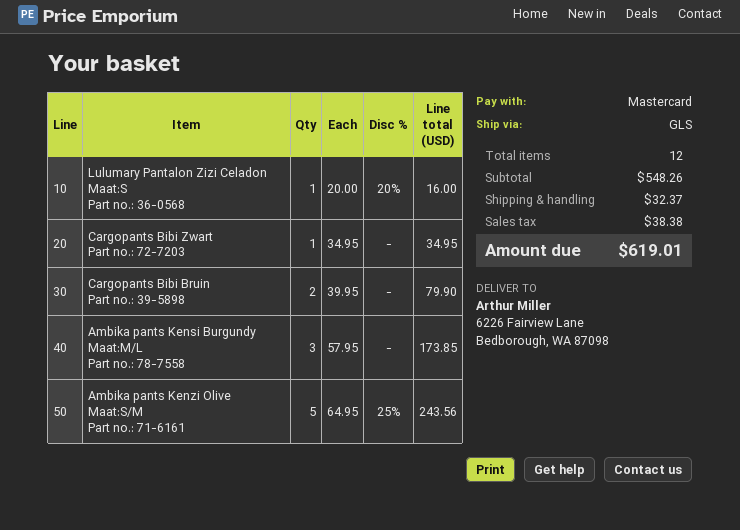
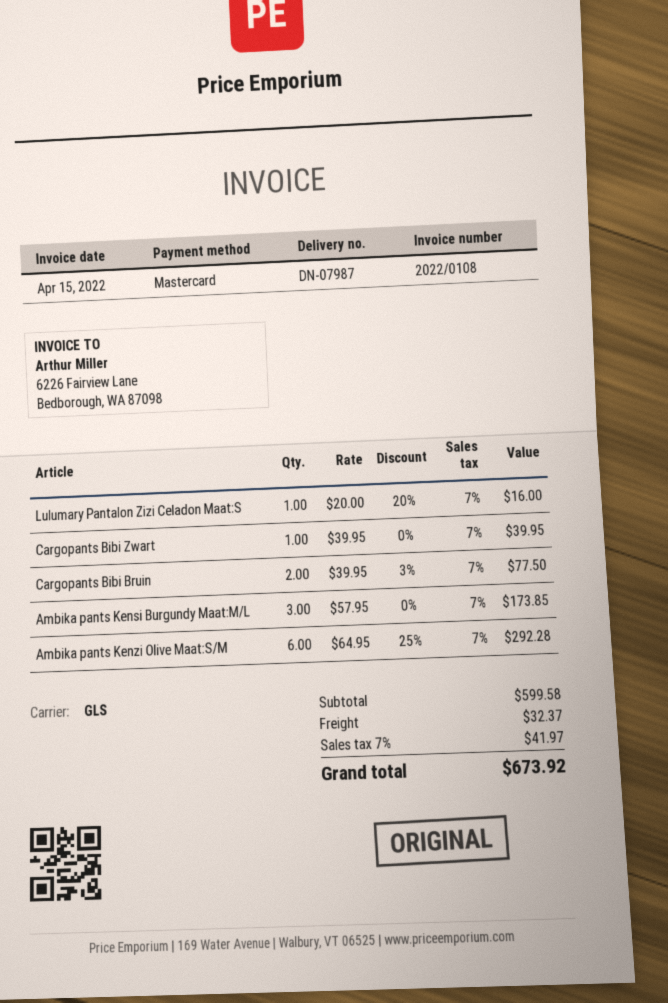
Cargopants Bibi Zwart: 1 x 34.95 = 34.95 -> 1 x 39.95 = 39.95
Cargopants Bibi Bruin: 2 x 39.95 = 79.90 -> 2 x 39.95 - 3% = 77.50
Ambika pants Kenzi Olive Maat:S/M: 5 x 64.95 - 25% = 243.56 -> 6 x 64.95 - 25% = 292.28
subtotal: 548.26 -> 599.58
tax: 38.38 -> 41.97
total: 619.01 -> 673.92

